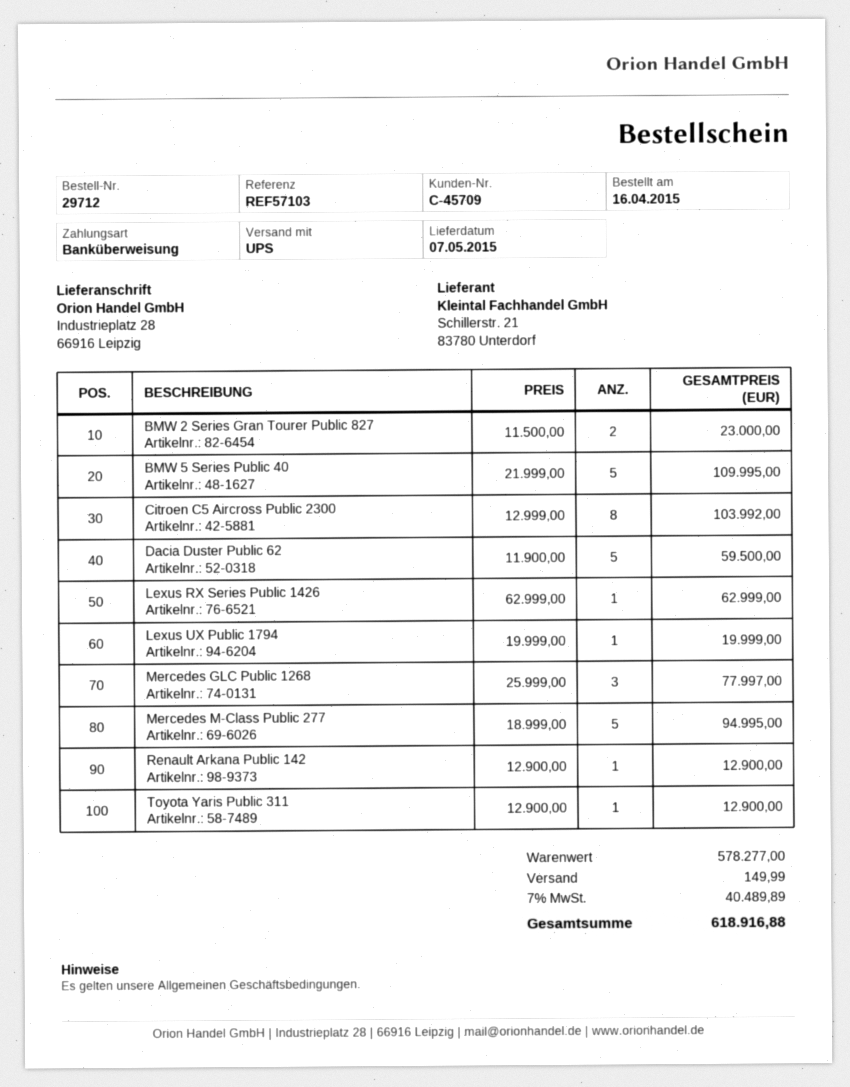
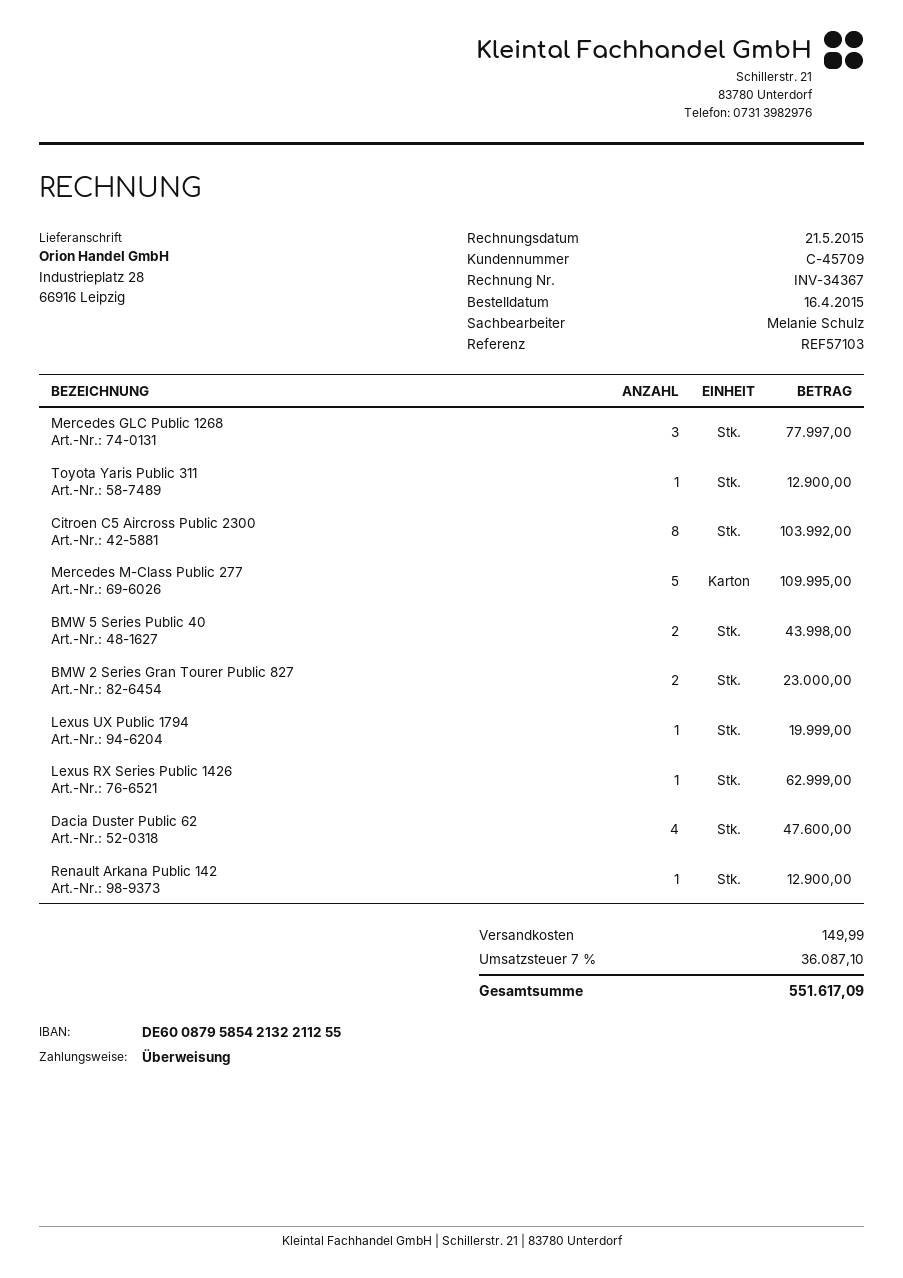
BMW 5 Series Public 40: 5 for 109995.00 -> 2 for 43998.00
Dacia Duster Public 62: 5 for 59500.00 -> 4 for 47600.00
Mercedes M-Class Public 277: 5 for 94995.00 -> 5 for 109995.00
tax: 7% = 40489.89 -> 7% = 36087.10
total: 618916.88 -> 551617.09

